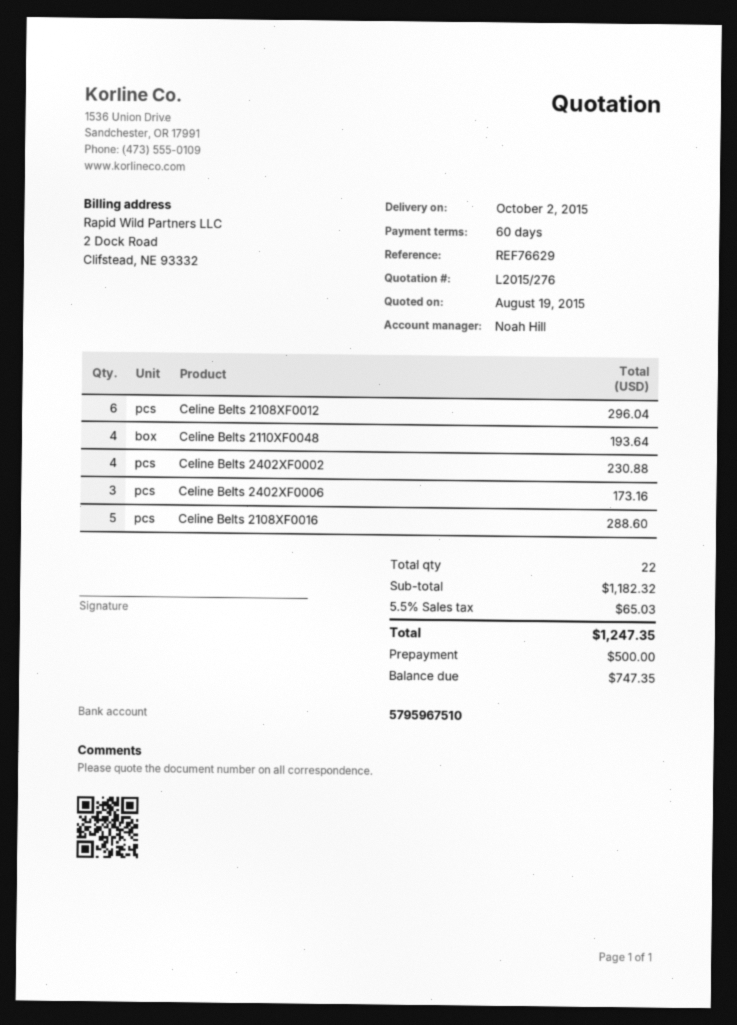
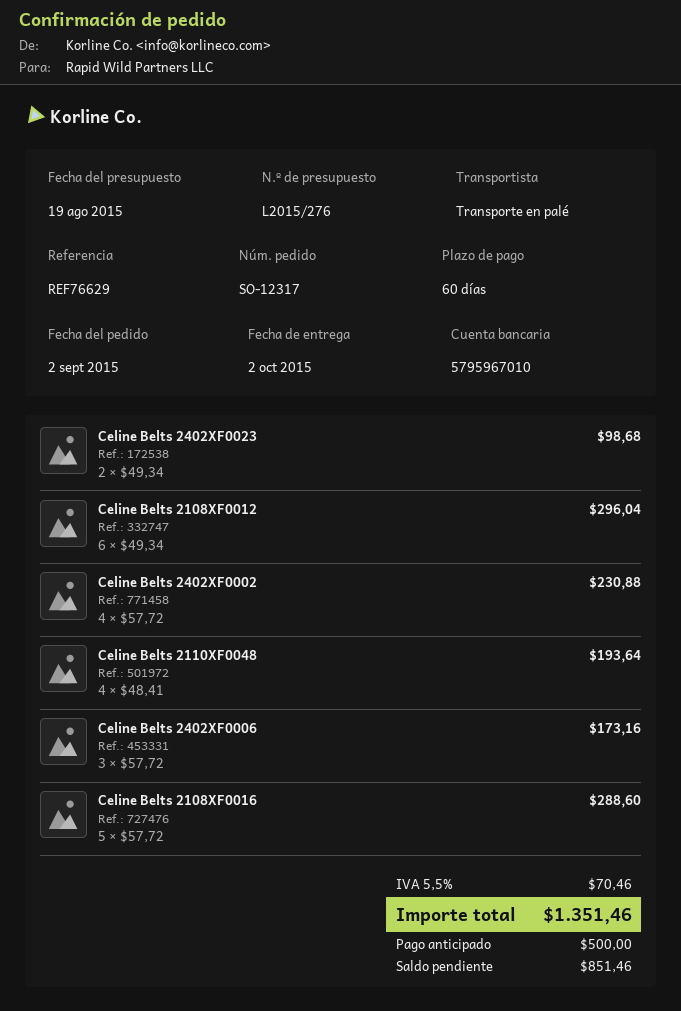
bank account: 5795967510 -> 5795967010
Celine Belts 2402XF0023: none -> 2 for 98.68
tax: 5.5% = 65.03 -> 5.5% = 70.46
total: 1247.35 -> 1351.46
balance: 747.35 -> 851.46

